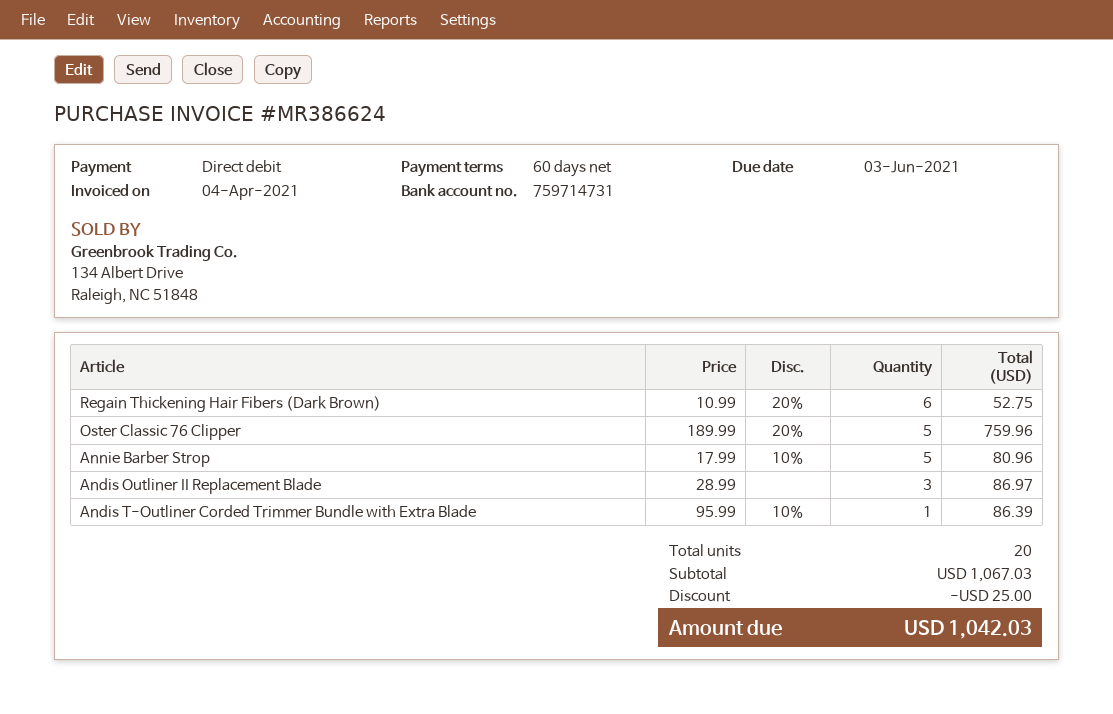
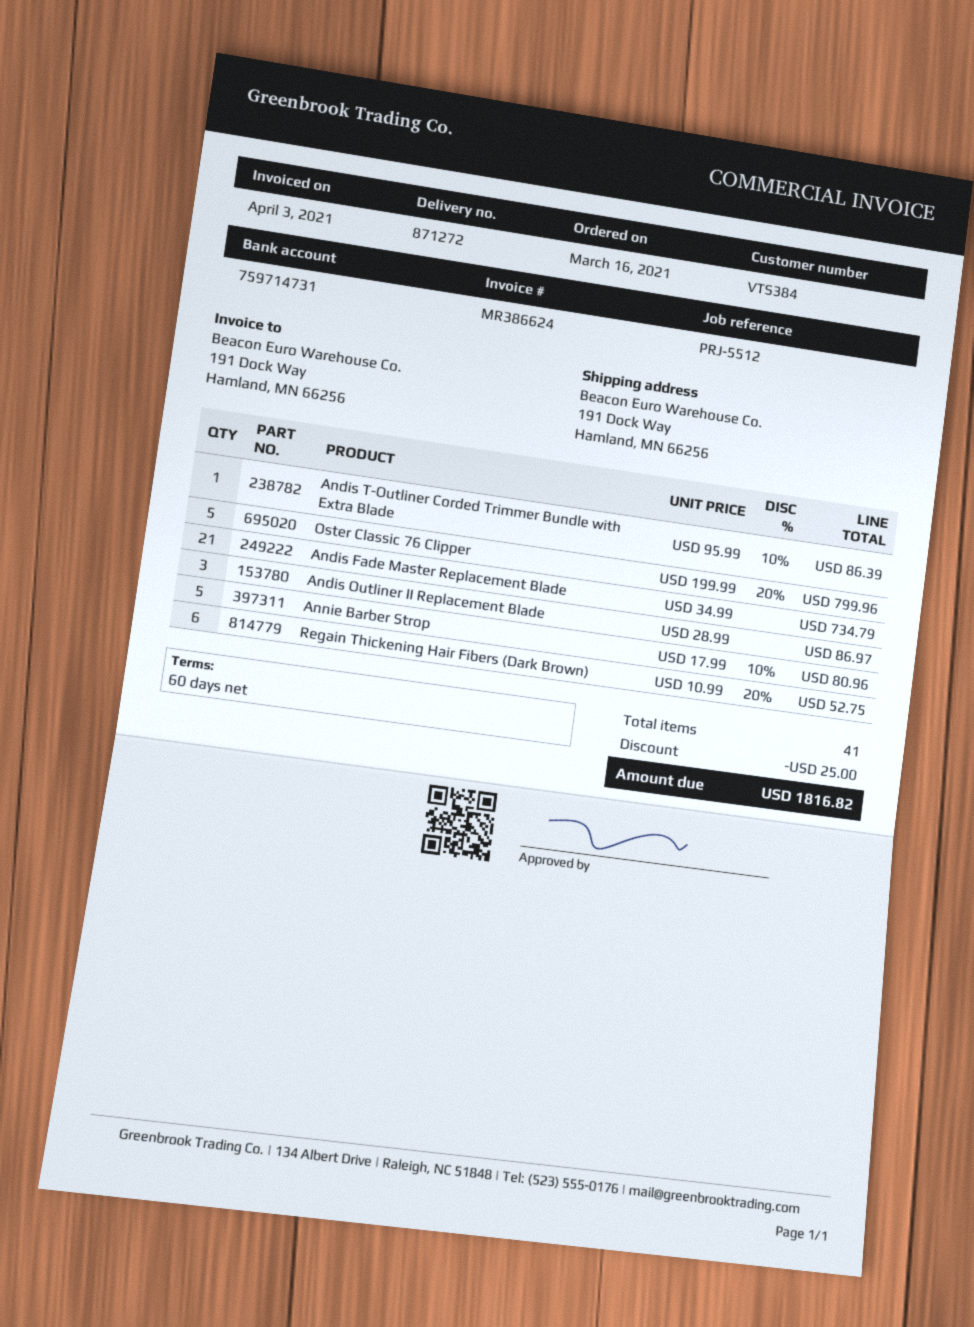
invoice date: 2021-04-04 -> 2021-04-03
Oster Classic 76 Clipper: 5 x 189.99 - 20% = 759.96 -> 5 x 199.99 - 20% = 799.96
Andis Fade Master Replacement Blade: none -> 21 x 34.99 = 734.79
total quantity: 20 -> 41
total: 1042.03 -> 1816.82

